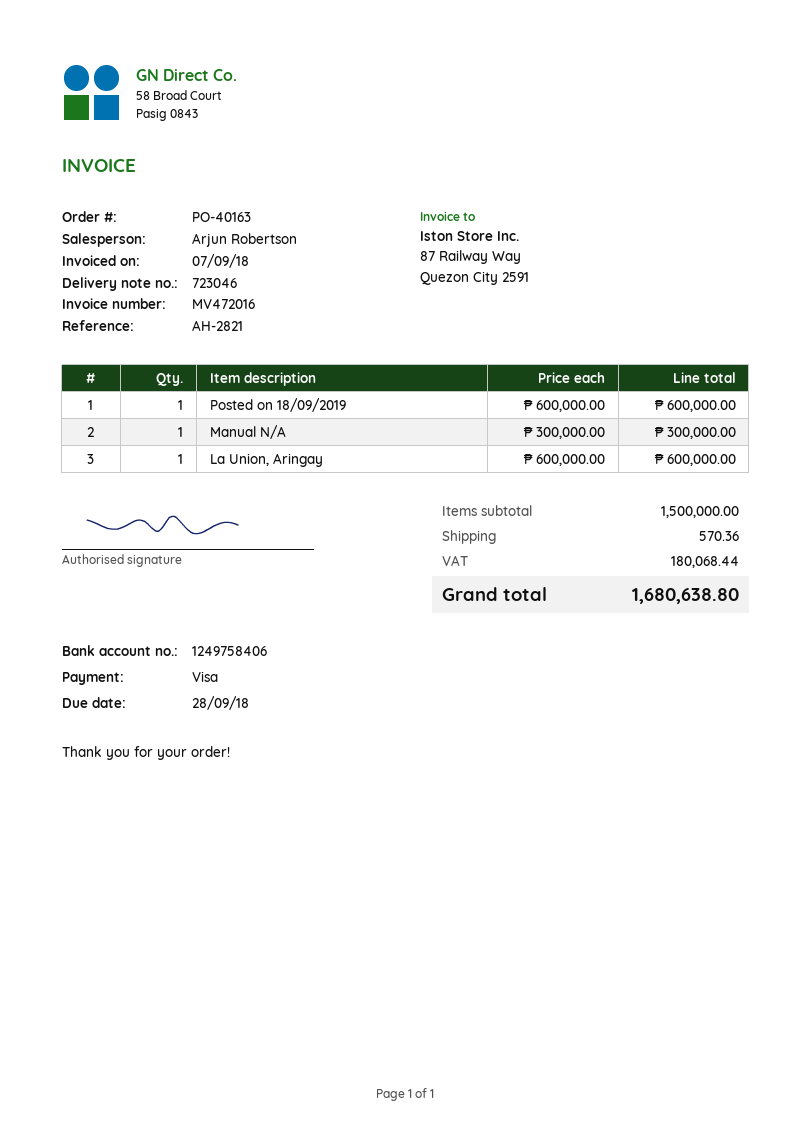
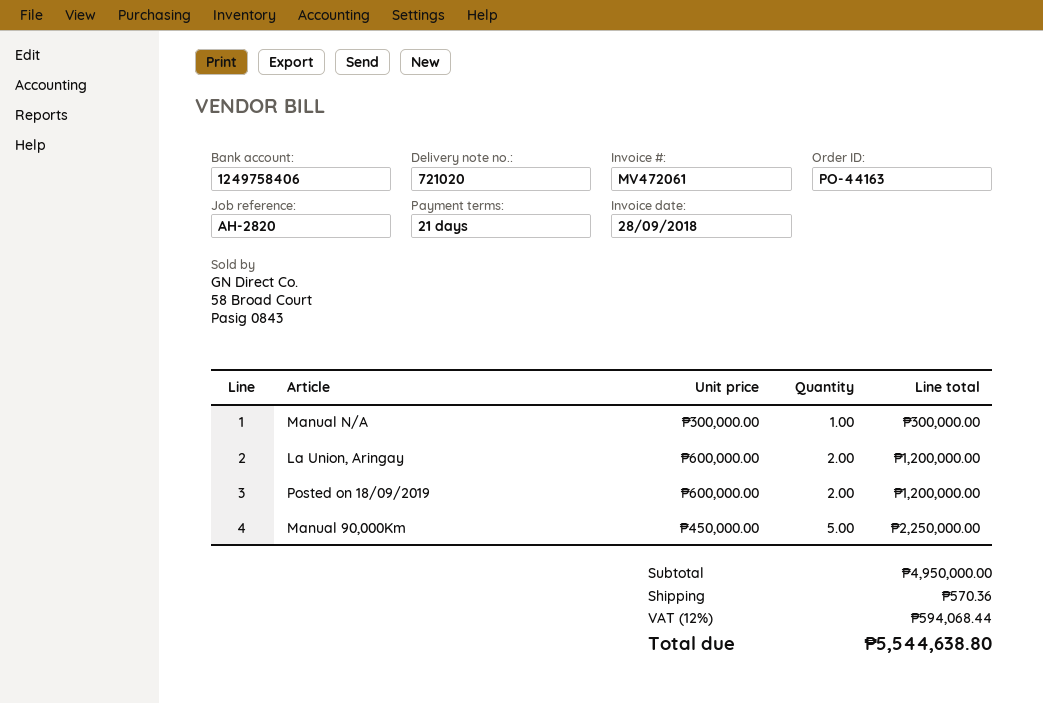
order number: PO-40163 -> PO-44163
delivery note number: 723046 -> 721020
invoice number: MV472016 -> MV472061
invoice date: 2018-09-07 -> 2018-09-28
reference: AH-2821 -> AH-2820
Posted on 18/09/2019: 1 x 600000.00 = 600000.00 -> 2 x 600000.00 = 1200000.00
La Union, Aringay: 1 x 600000.00 = 600000.00 -> 2 x 600000.00 = 1200000.00
Manual 90,000Km: none -> 5 x 450000.00 = 2250000.00
subtotal: 1500000.00 -> 4950000.00
tax: 180068.44 -> 594068.44
total: 1680638.80 -> 5544638.80

